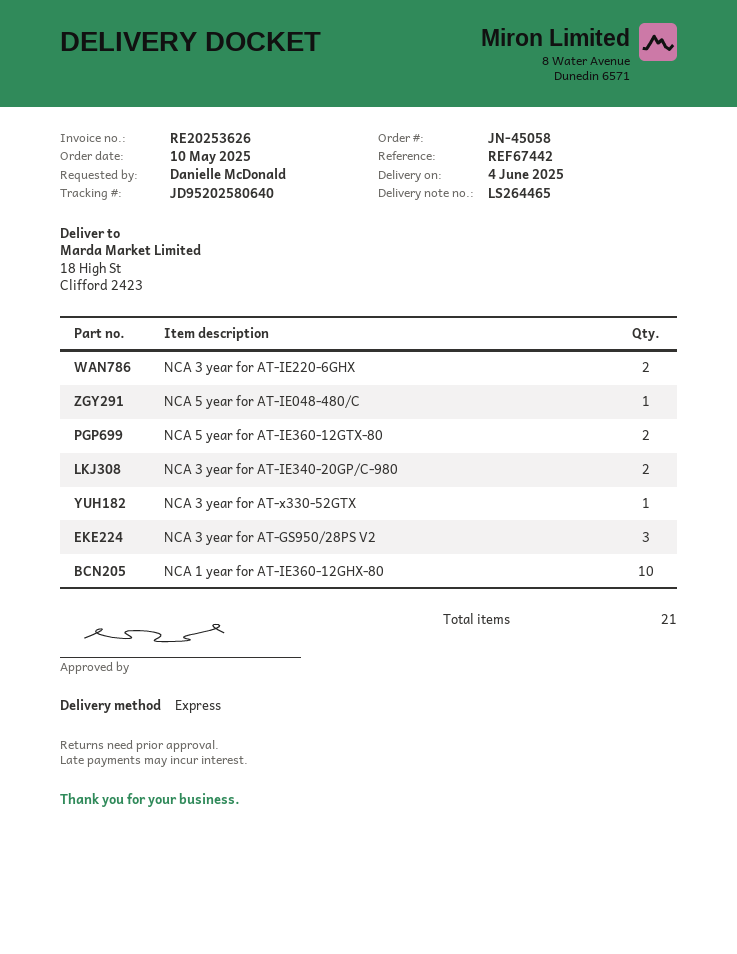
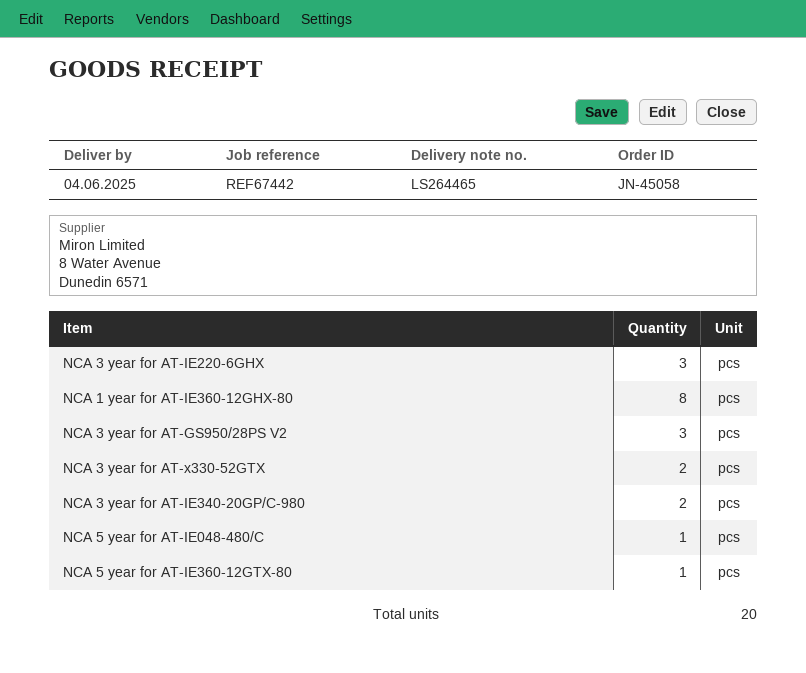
NCA 3 year for AT-IE220-6GHX: 2 -> 3
NCA 5 year for AT-IE360-12GTX-80: 2 -> 1
NCA 3 year for AT-x330-52GTX: 1 -> 2
NCA 1 year for AT-IE360-12GHX-80: 10 -> 8
total quantity: 21 -> 20

